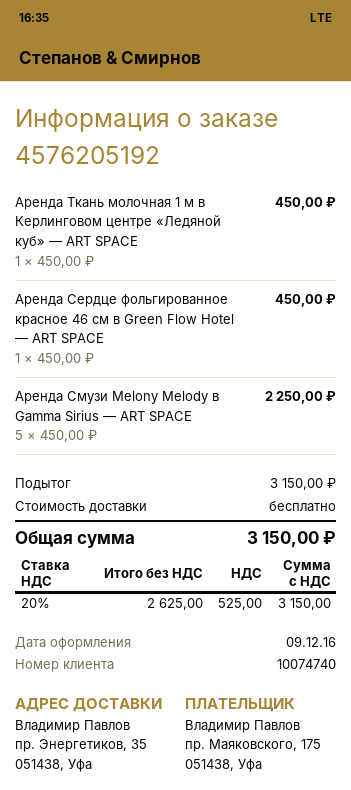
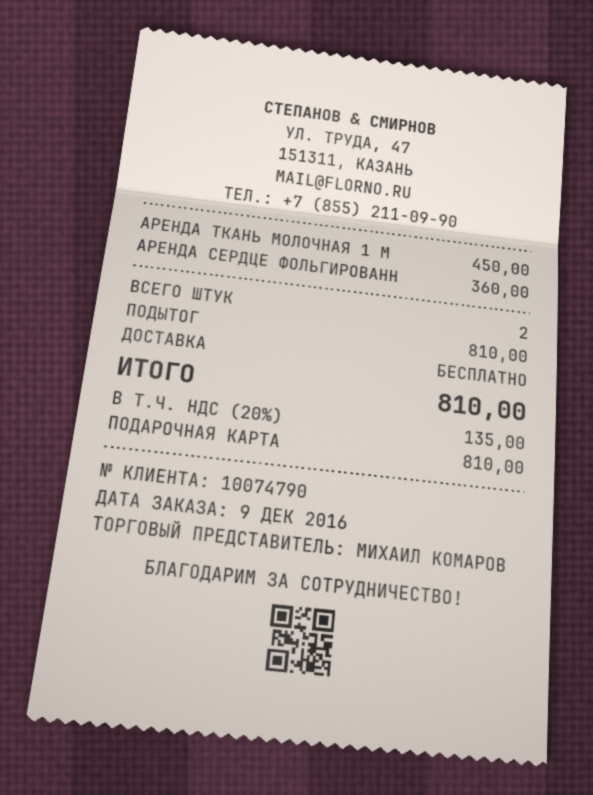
customer number: 10074740 -> 10074790
Аренда Сердце фольгированное красное 46 см в Green Flow Hotel — ART SPACE: 1 x 450.00 = 450.00 -> 1 x 360.00 = 360.00
Аренда Смузи Melony Melody в Gamma Sirius — ART SPACE: 5 x 450.00 = 2250.00 -> none
subtotal: 3150.00 -> 810.00
tax: 20% = 525.00 -> 20% = 135.00
total: 3150.00 -> 810.00

